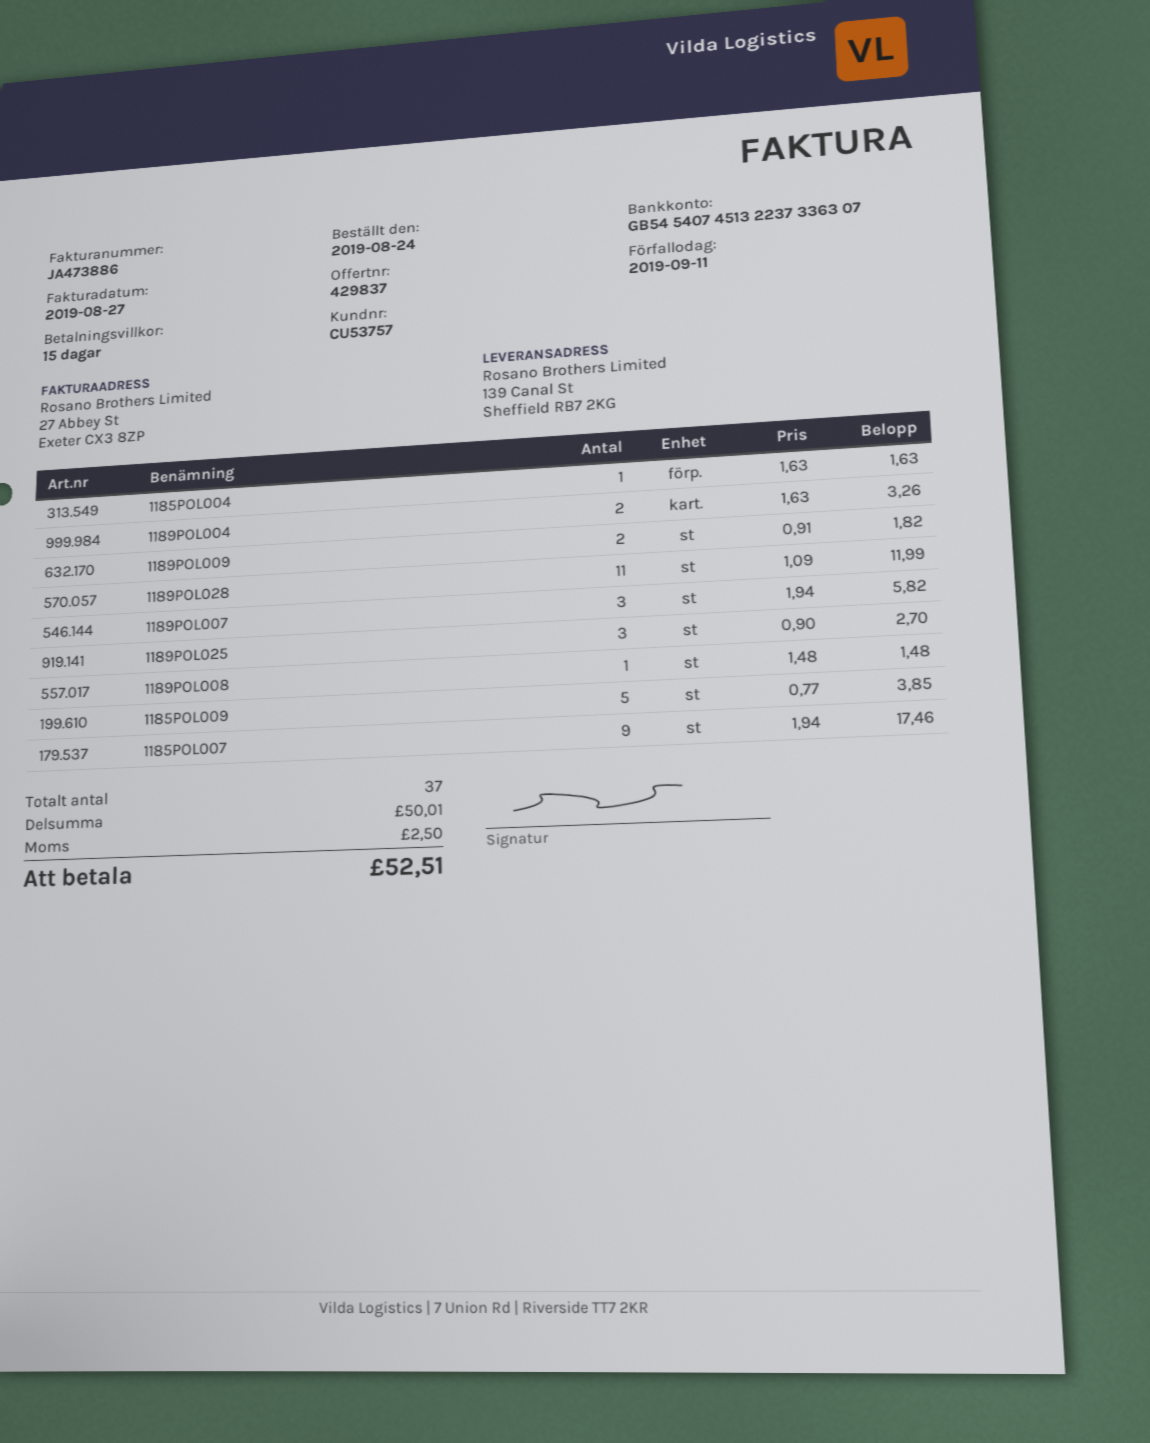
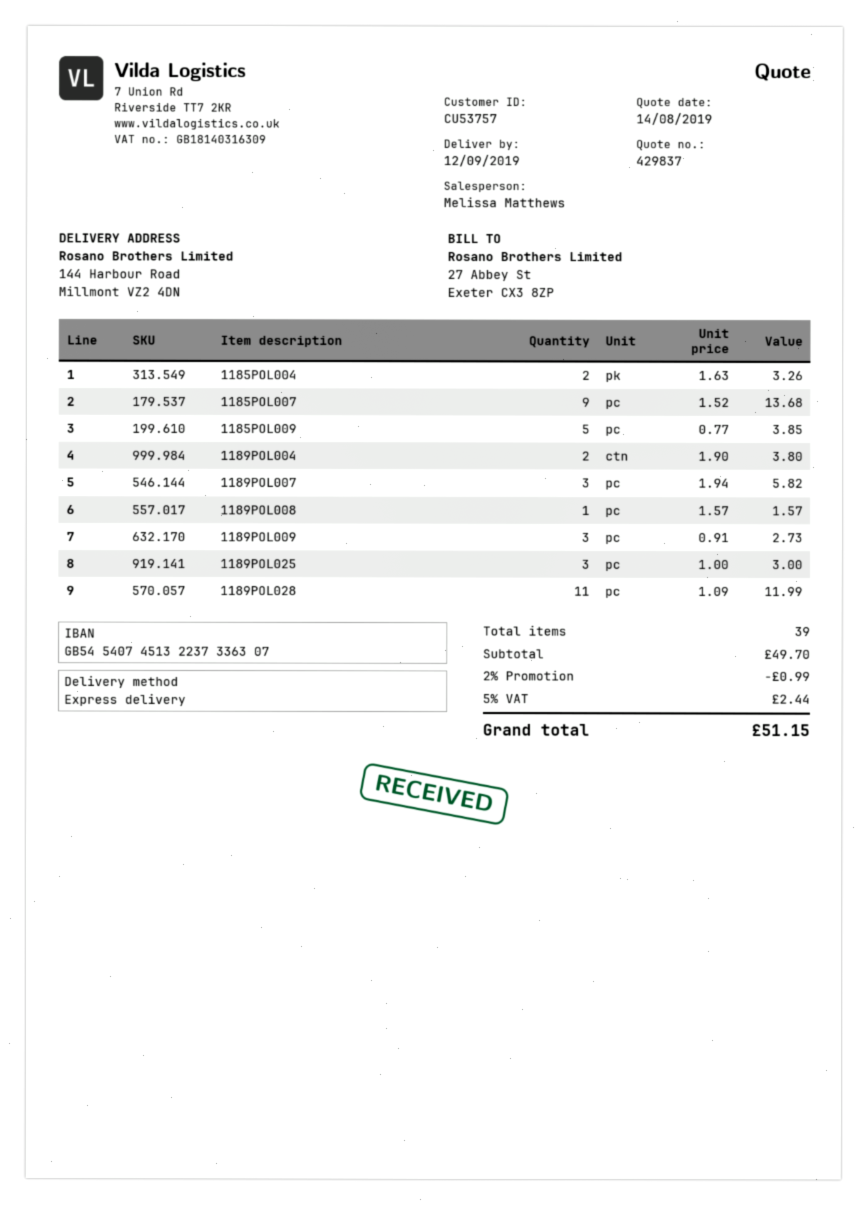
ship to: 139 Canal St, Sheffield RB7 2KG -> 144 Harbour Road, Millmont VZ2 4DN
1185POL004: 1 x 1.63 = 1.63 -> 2 x 1.63 = 3.26
1189POL004: 2 x 1.63 = 3.26 -> 2 x 1.90 = 3.80
1189POL009: 2 x 0.91 = 1.82 -> 3 x 0.91 = 2.73
1189POL025: 3 x 0.90 = 2.70 -> 3 x 1.00 = 3.00
1189POL008: 1 x 1.48 = 1.48 -> 1 x 1.57 = 1.57
1185POL007: 9 x 1.94 = 17.46 -> 9 x 1.52 = 13.68
total quantity: 37 -> 39
subtotal: 50.01 -> 49.70
discount: none -> 2% = 0.99
tax: 2.50 -> 2.44
total: 52.51 -> 51.15

